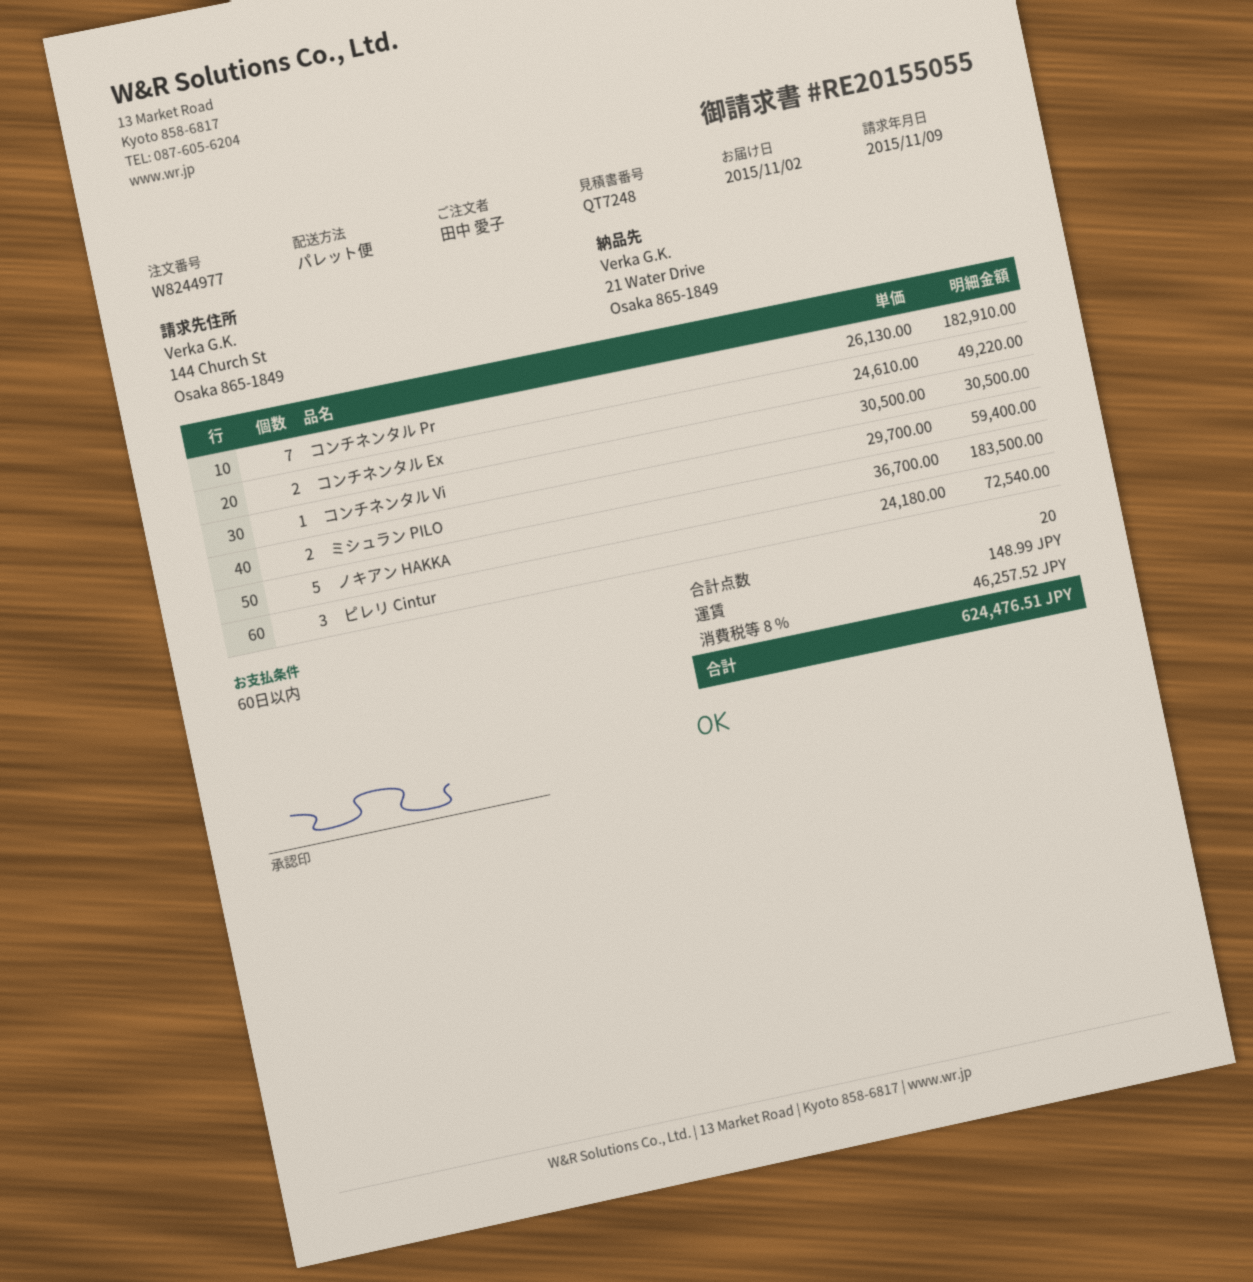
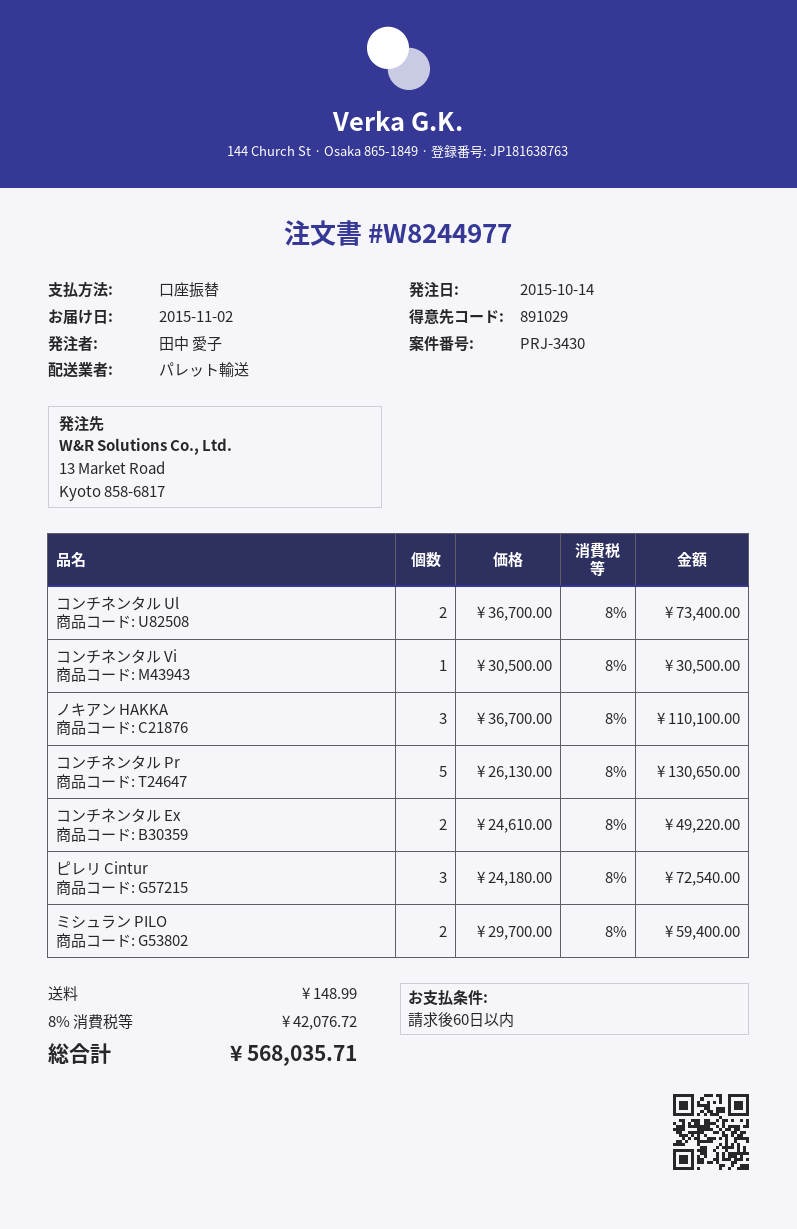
コンチネンタル Pr: 7 x 26130.00 = 182910.00 -> 5 x 26130.00 = 130650.00
ノキアン HAKKA: 5 x 36700.00 = 183500.00 -> 3 x 36700.00 = 110100.00
コンチネンタル Ul: none -> 2 x 36700.00 = 73400.00
tax: 8% = 46257.52 -> 8% = 42076.72
total: 624476.51 -> 568035.71

